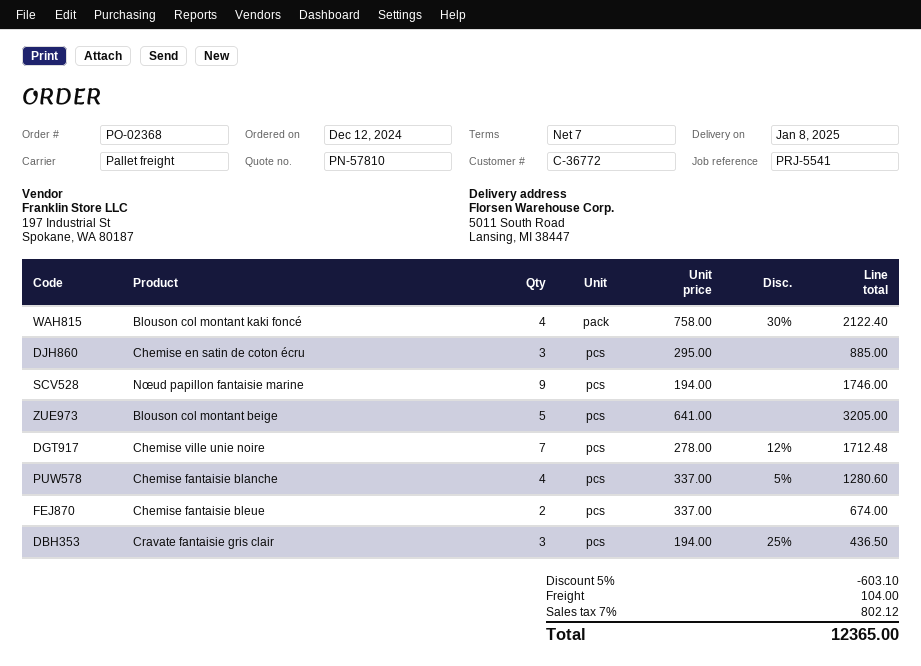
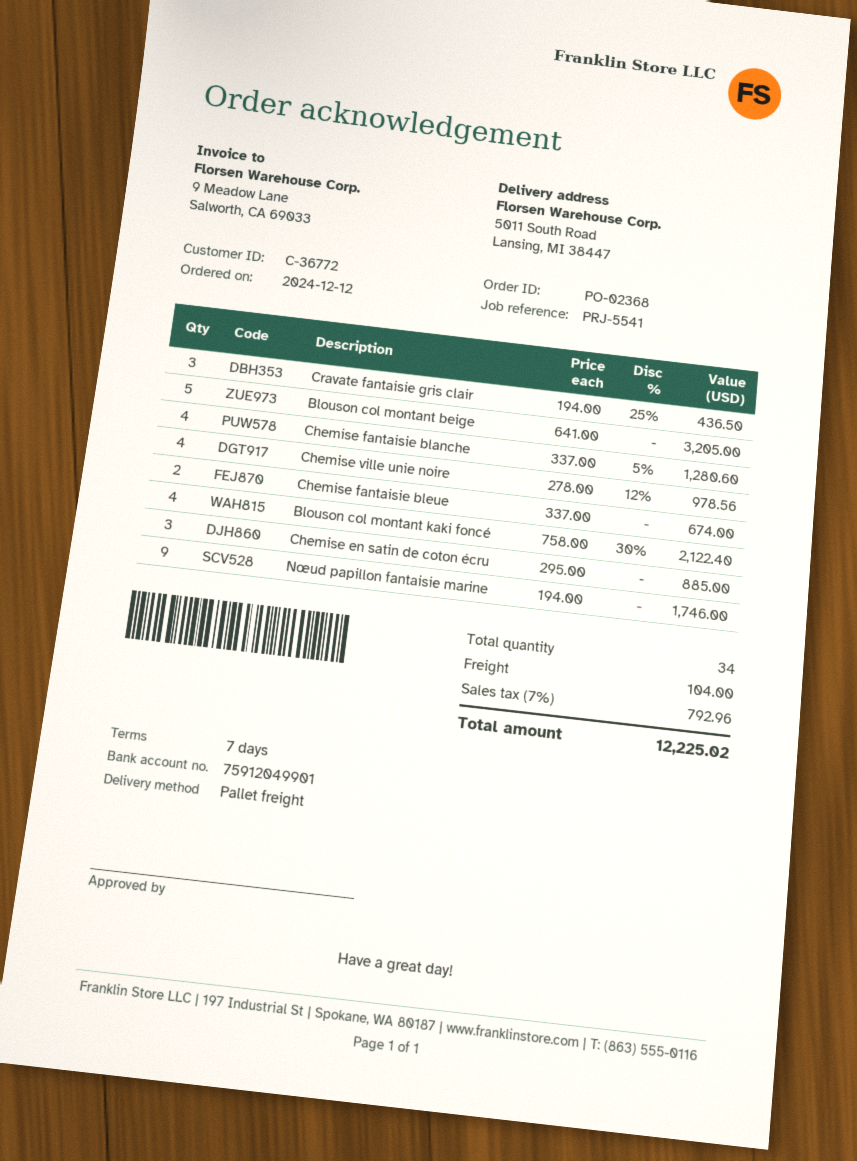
Chemise ville unie noire: 7 x 278.00 - 12% = 1712.48 -> 4 x 278.00 - 12% = 978.56
discount: 5% = 603.10 -> none
tax: 7% = 802.12 -> 7% = 792.96
total: 12365.00 -> 12225.02

